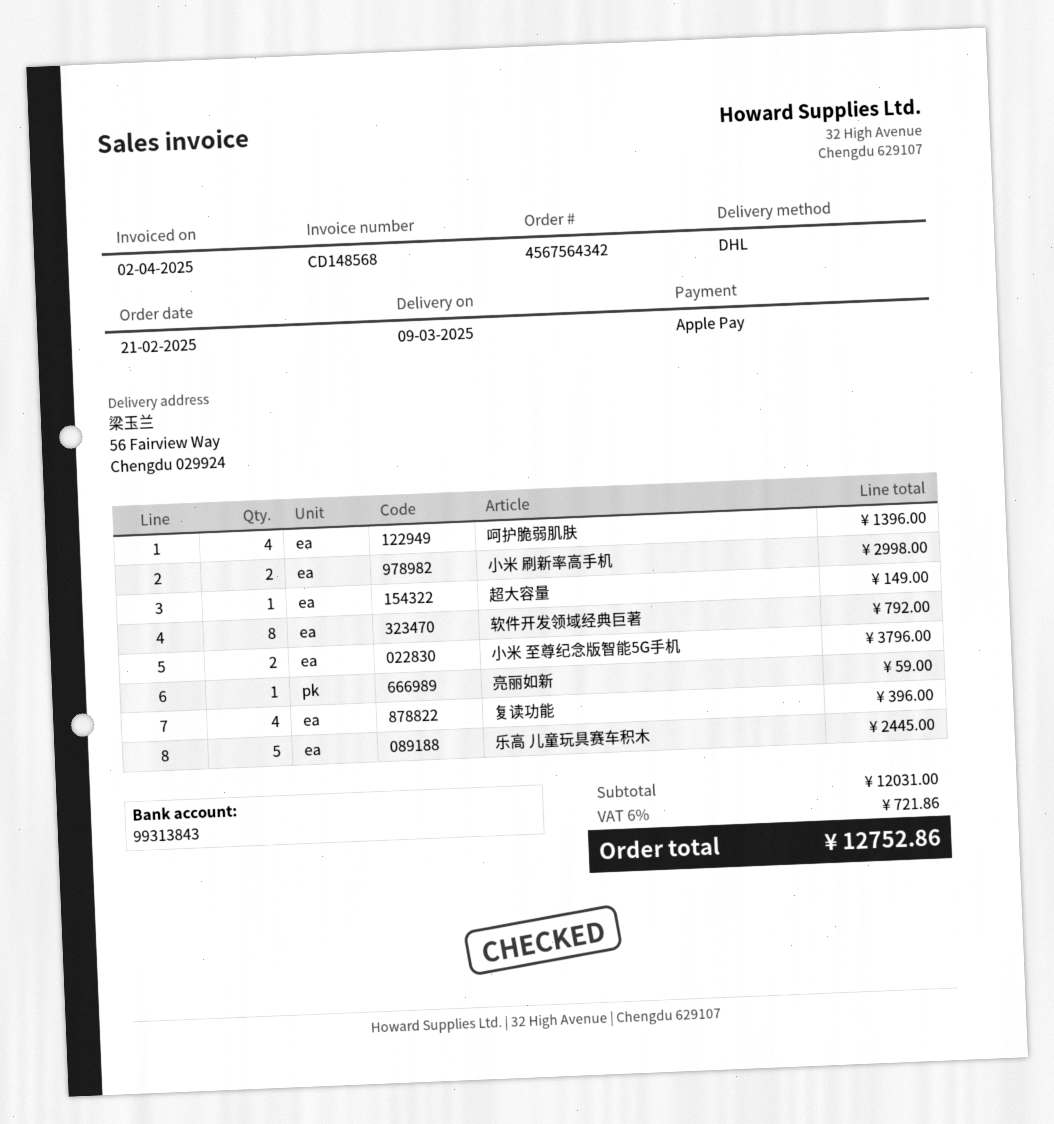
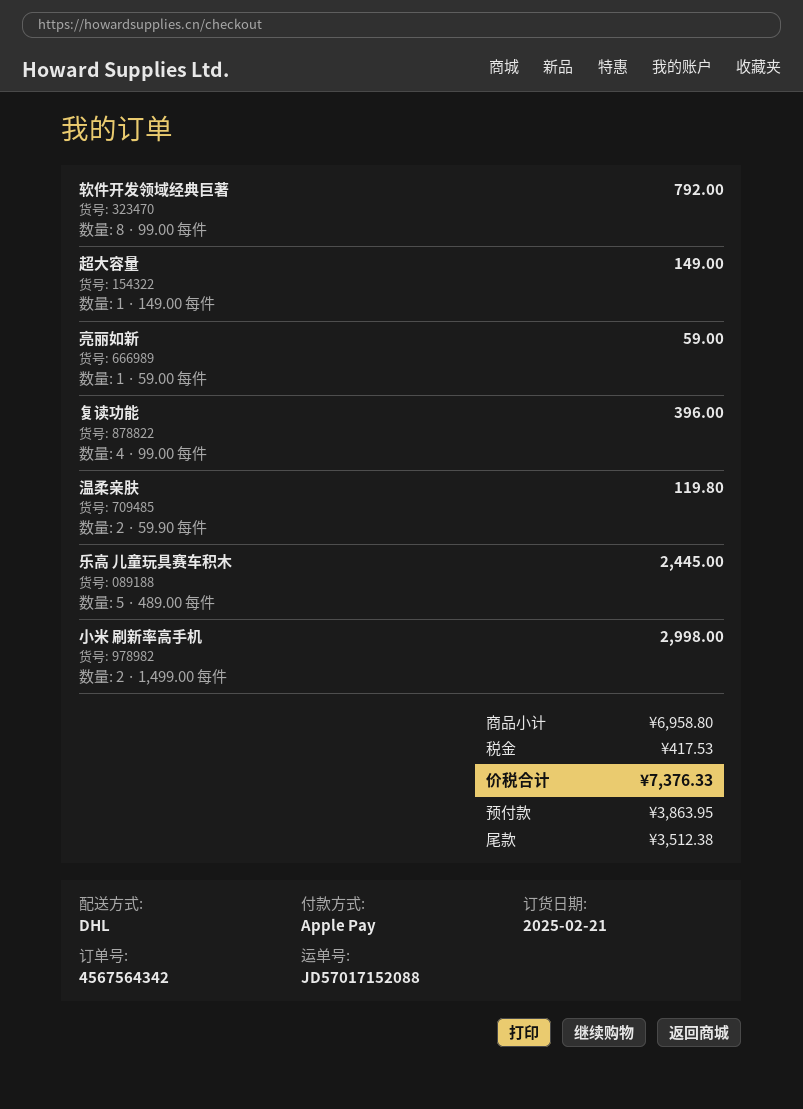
呵护脆弱肌肤: 4 for 1396.00 -> none
小米 至尊纪念版智能5G手机: 2 for 3796.00 -> none
温柔亲肤: none -> 2 for 119.80
subtotal: 12031.00 -> 6958.80
tax: 721.86 -> 417.53
total: 12752.86 -> 7376.33

